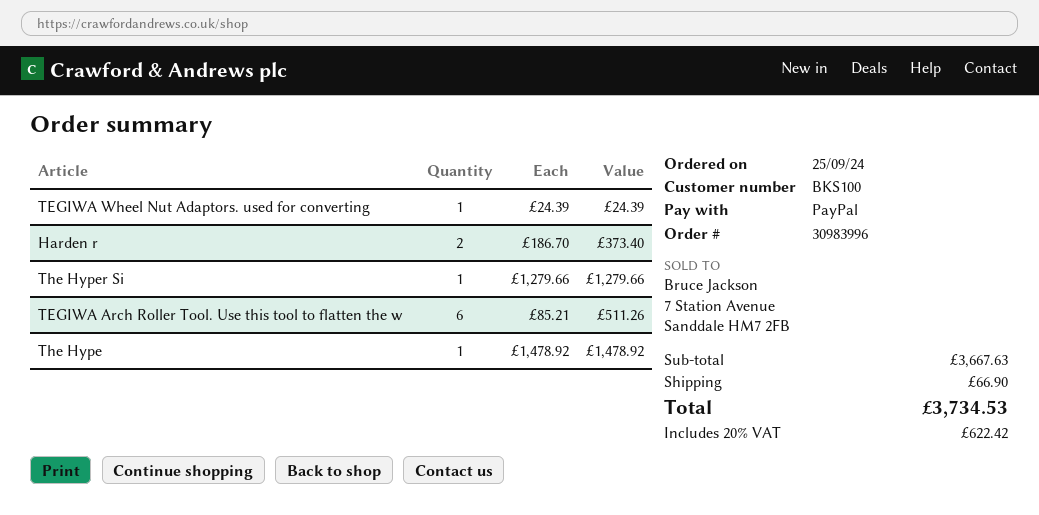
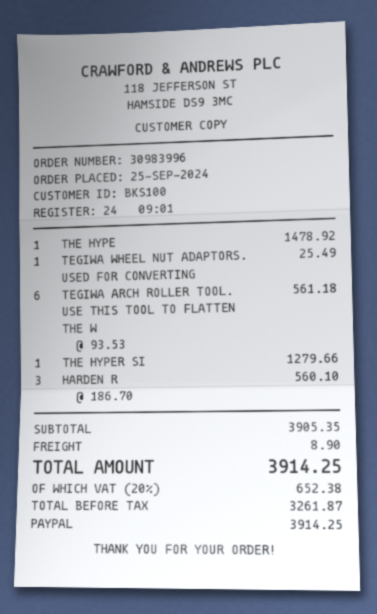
TEGIWA Wheel Nut Adaptors. used for converting: 1 x 24.39 = 24.39 -> 1 x 25.49 = 25.49
Harden r: 2 x 186.70 = 373.40 -> 3 x 186.70 = 560.10
TEGIWA Arch Roller Tool. Use this tool to flatten the w: 6 x 85.21 = 511.26 -> 6 x 93.53 = 561.18
subtotal: 3667.63 -> 3905.35
shipping: 66.90 -> 8.90
tax: 20% = 622.42 -> 20% = 652.38
total: 3734.53 -> 3914.25

